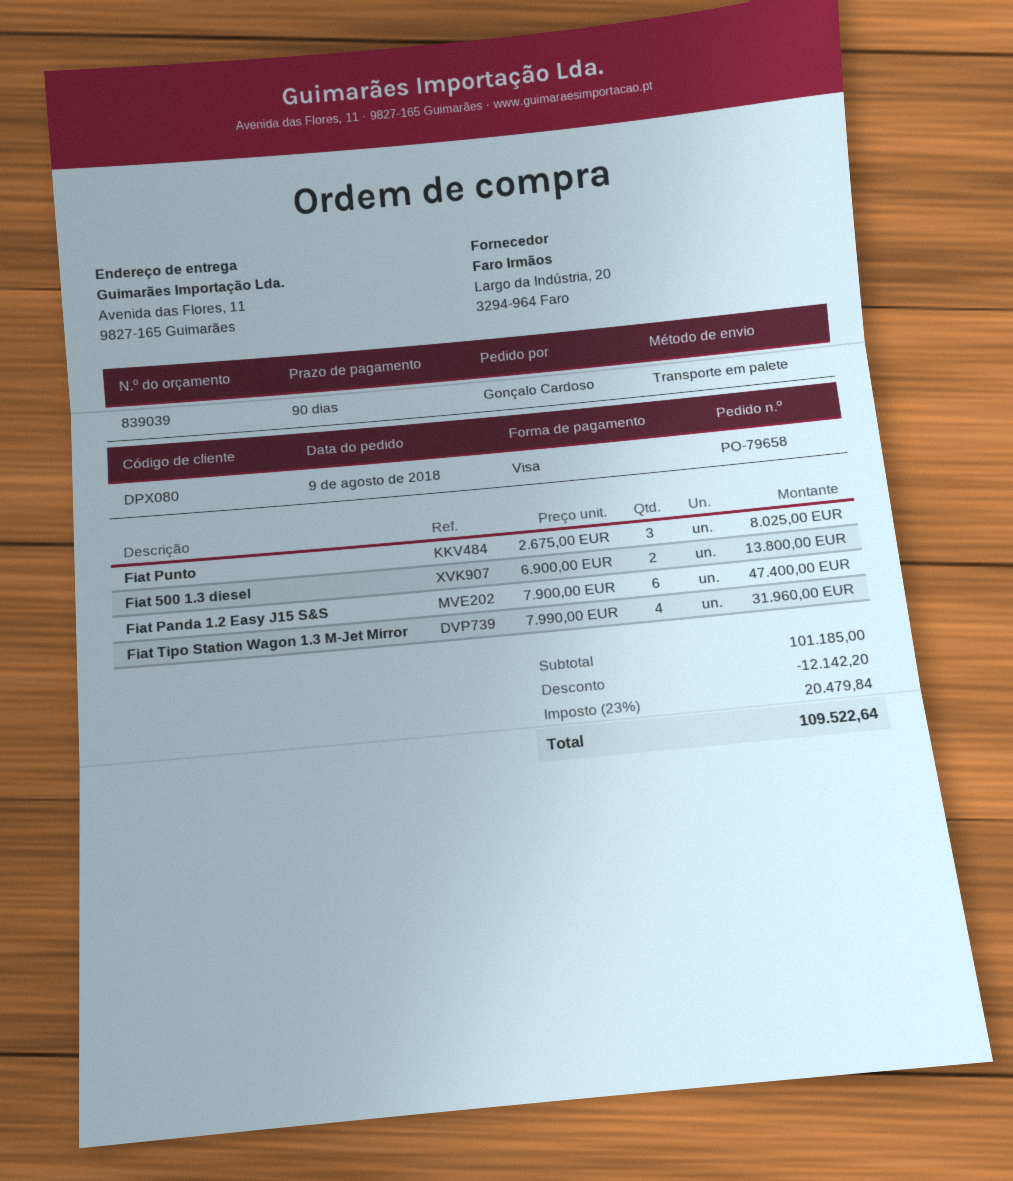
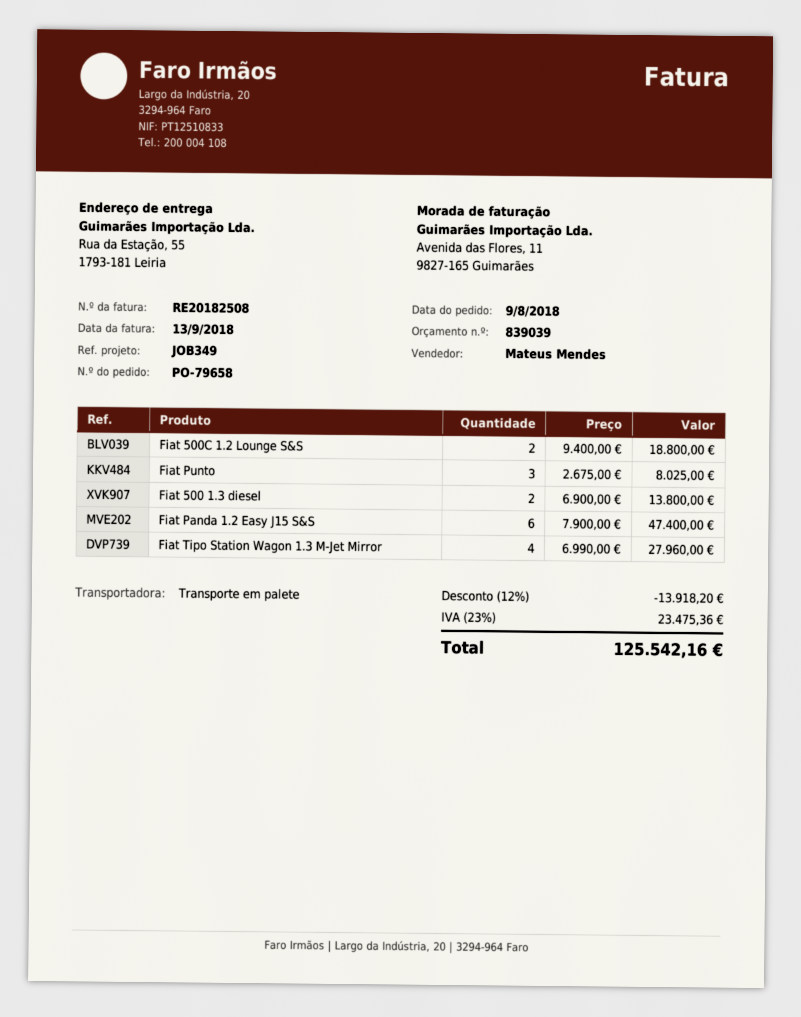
ship to: Avenida das Flores, 11, 9827-165 Guimarães -> Rua da Estação, 55, 1793-181 Leiria
Fiat Tipo Station Wagon 1.3 M-Jet Mirror: 4 x 7990.00 = 31960.00 -> 4 x 6990.00 = 27960.00
Fiat 500C 1.2 Lounge S&S: none -> 2 x 9400.00 = 18800.00
discount: 12142.20 -> 13918.20
tax: 23% = 20479.84 -> 23% = 23475.36
total: 109522.64 -> 125542.16

